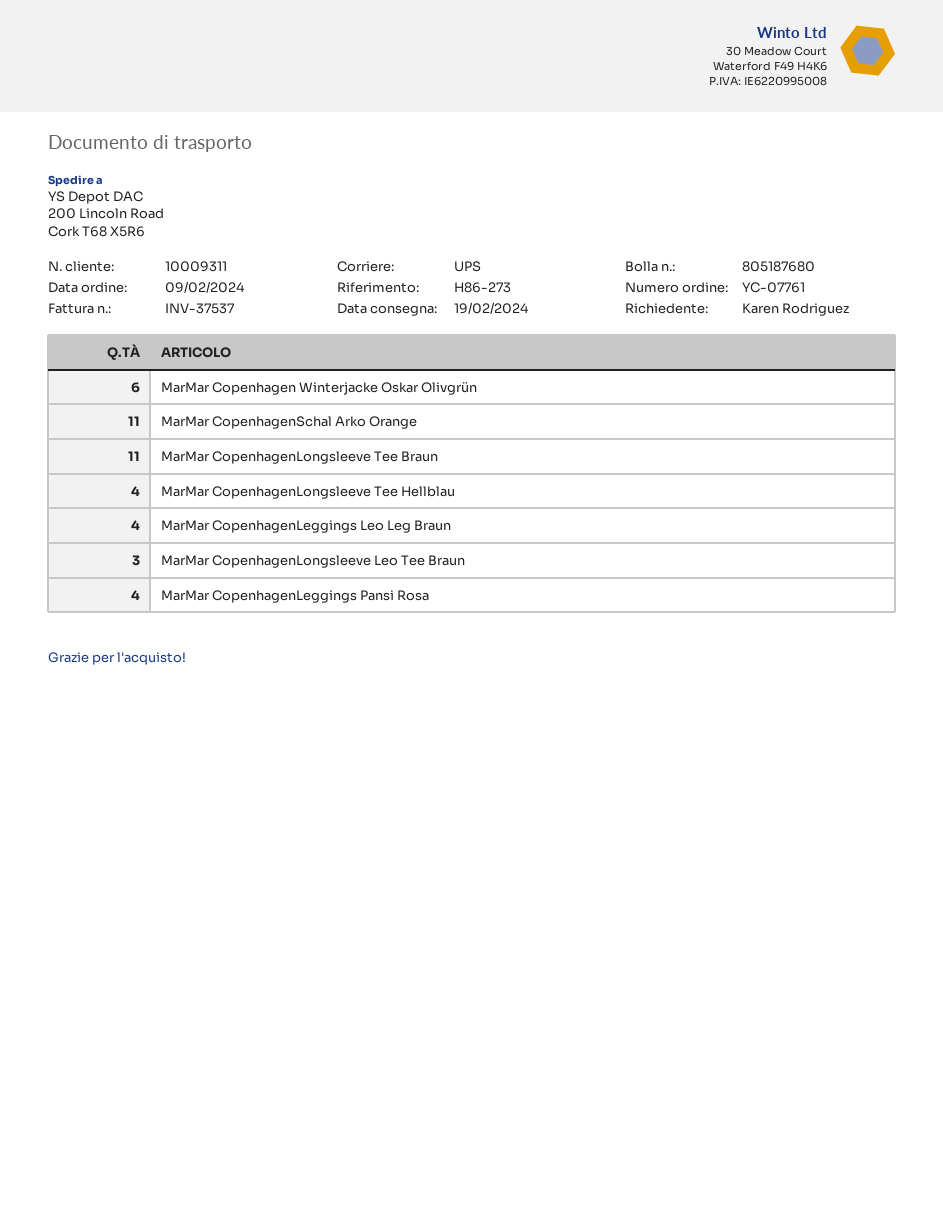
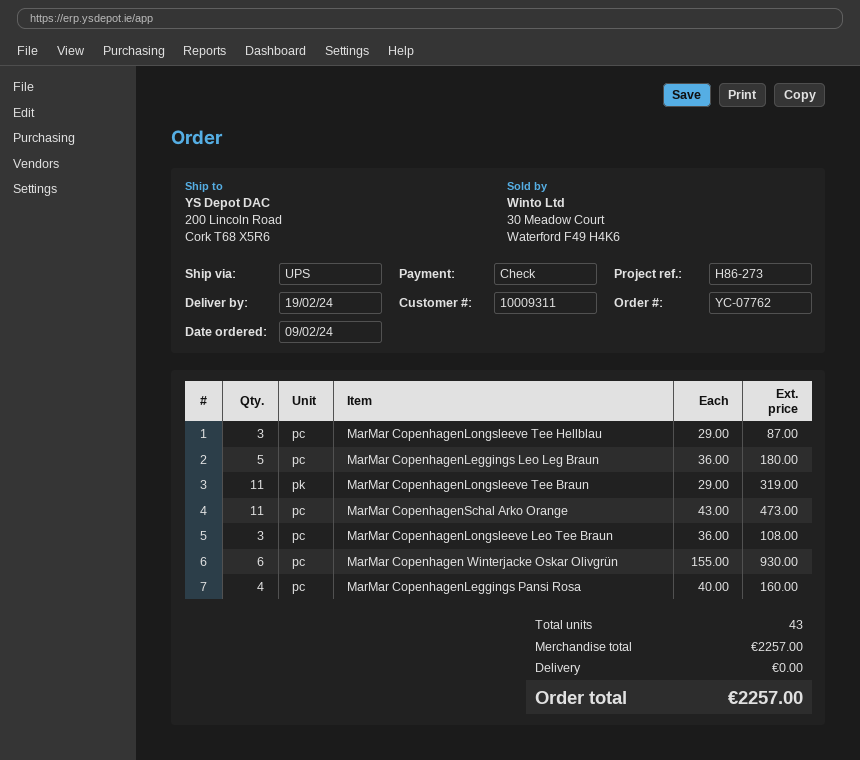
order number: YC-07761 -> YC-07762
MarMar CopenhagenLongsleeve Tee Hellblau: 4 -> 3
MarMar CopenhagenLeggings Leo Leg Braun: 4 -> 5

